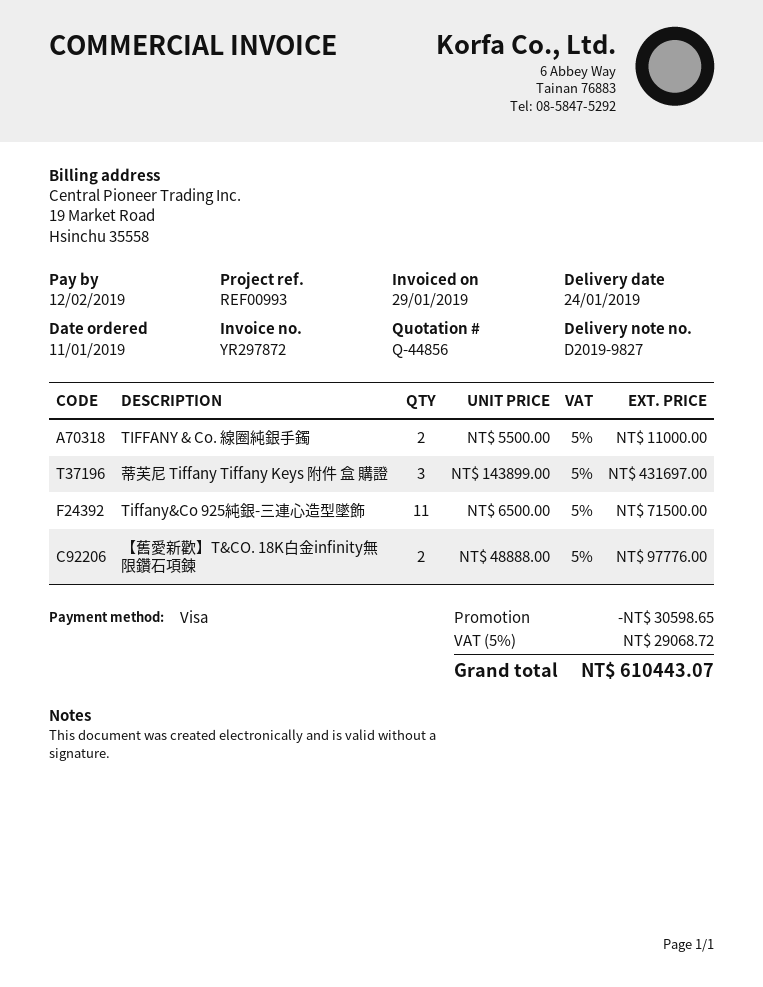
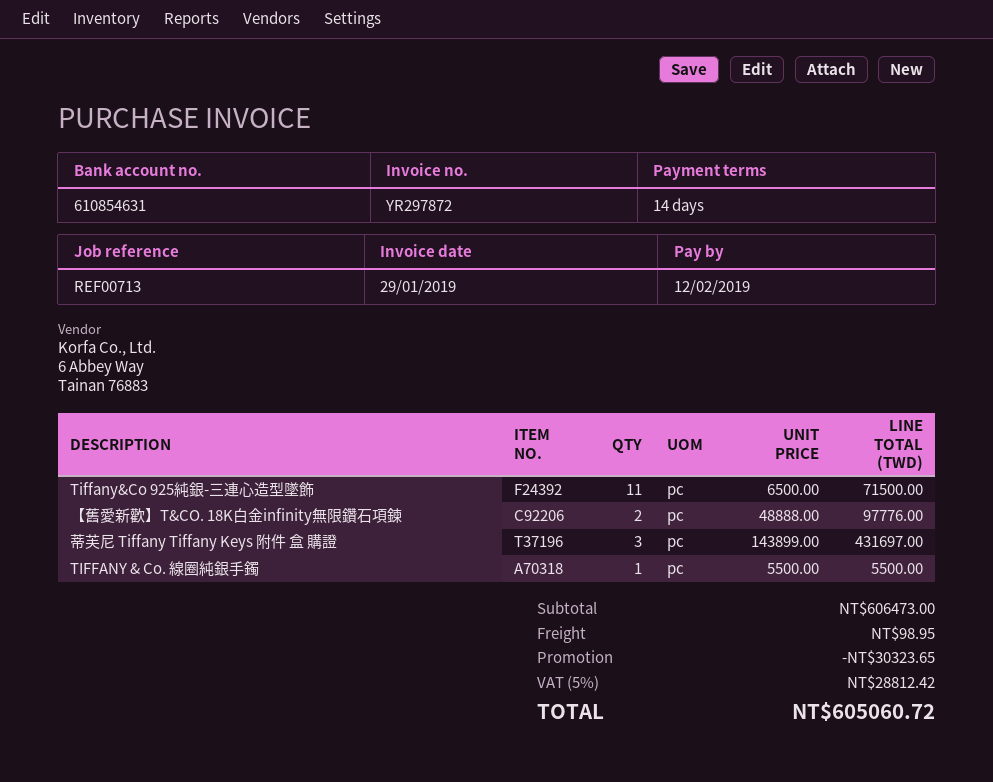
reference: REF00993 -> REF00713
TIFFANY & Co. 線圈純銀手鐲: 2 x 5500.00 = 11000.00 -> 1 x 5500.00 = 5500.00
discount: 30598.65 -> 30323.65
shipping: none -> 98.95
tax: 5% = 29068.72 -> 5% = 28812.42
total: 610443.07 -> 605060.72

